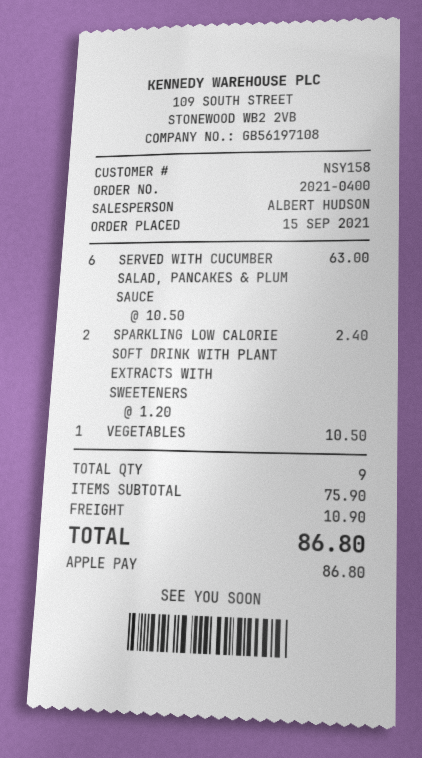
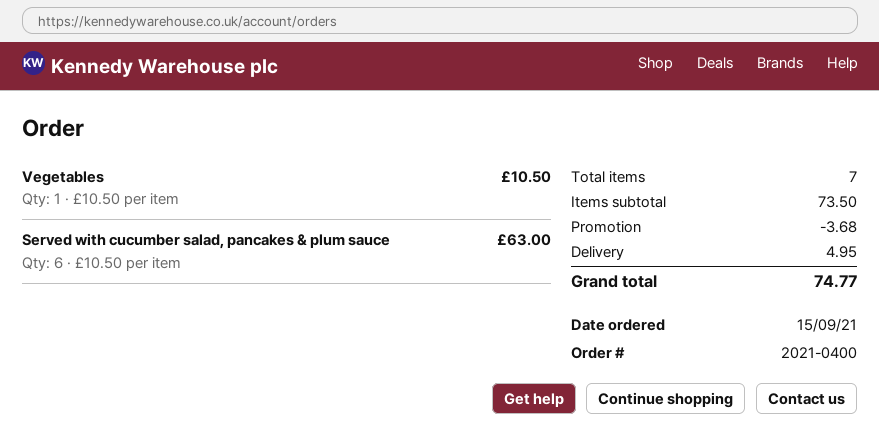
SPARKLING LOW CALORIE SOFT DRINK WITH PLANT EXTRACTS WITH SWEETENERS: 2 x 1.20 = 2.40 -> none
total quantity: 9 -> 7
subtotal: 75.90 -> 73.50
discount: none -> 3.68
shipping: 10.90 -> 4.95
total: 86.80 -> 74.77

